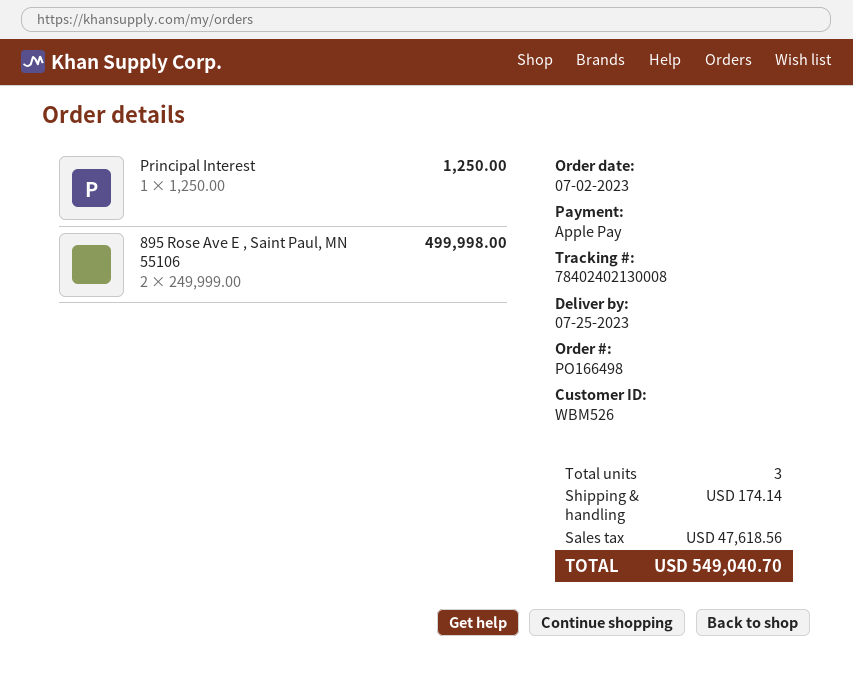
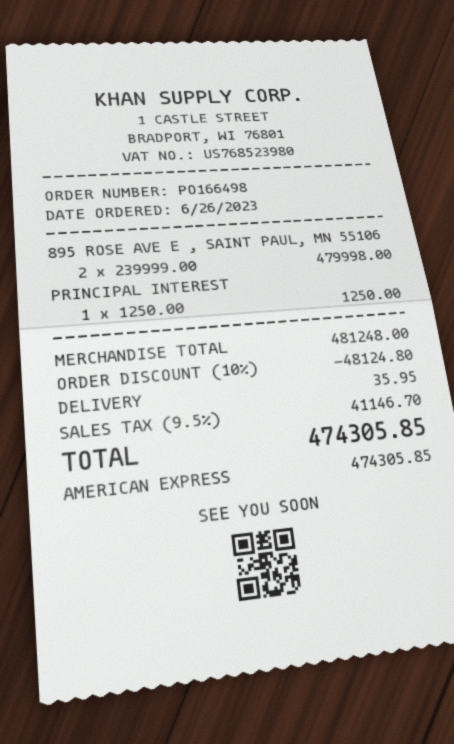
order date: 2023-07-02 -> 2023-06-26
payment method: Apple Pay -> American Express
895 Rose Ave E , Saint Paul, MN 55106: 2 x 249999.00 = 499998.00 -> 2 x 239999.00 = 479998.00
discount: none -> 10% = 48124.80
shipping: 174.14 -> 35.95
tax: 47618.56 -> 41146.70
total: 549040.70 -> 474305.85

